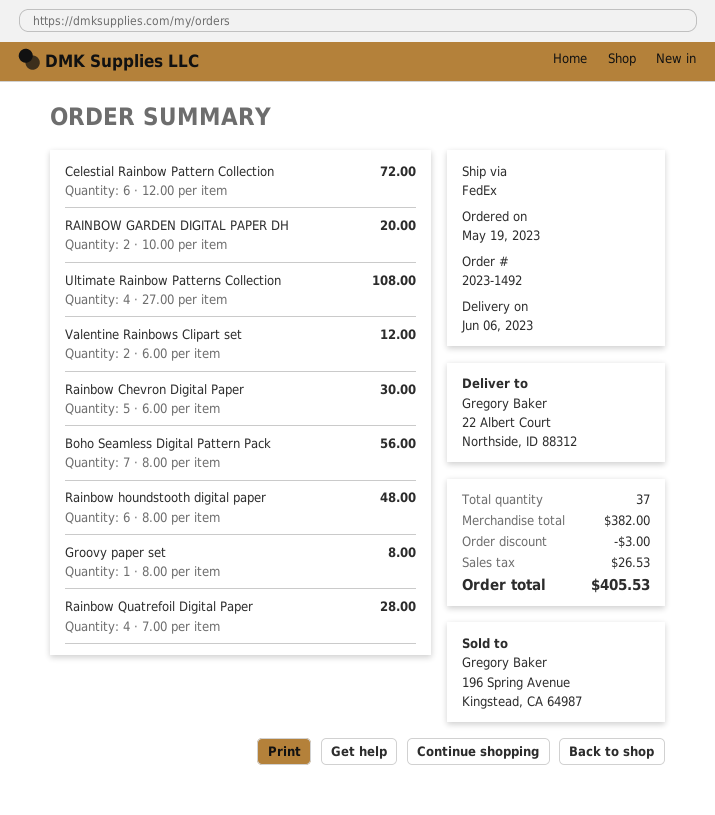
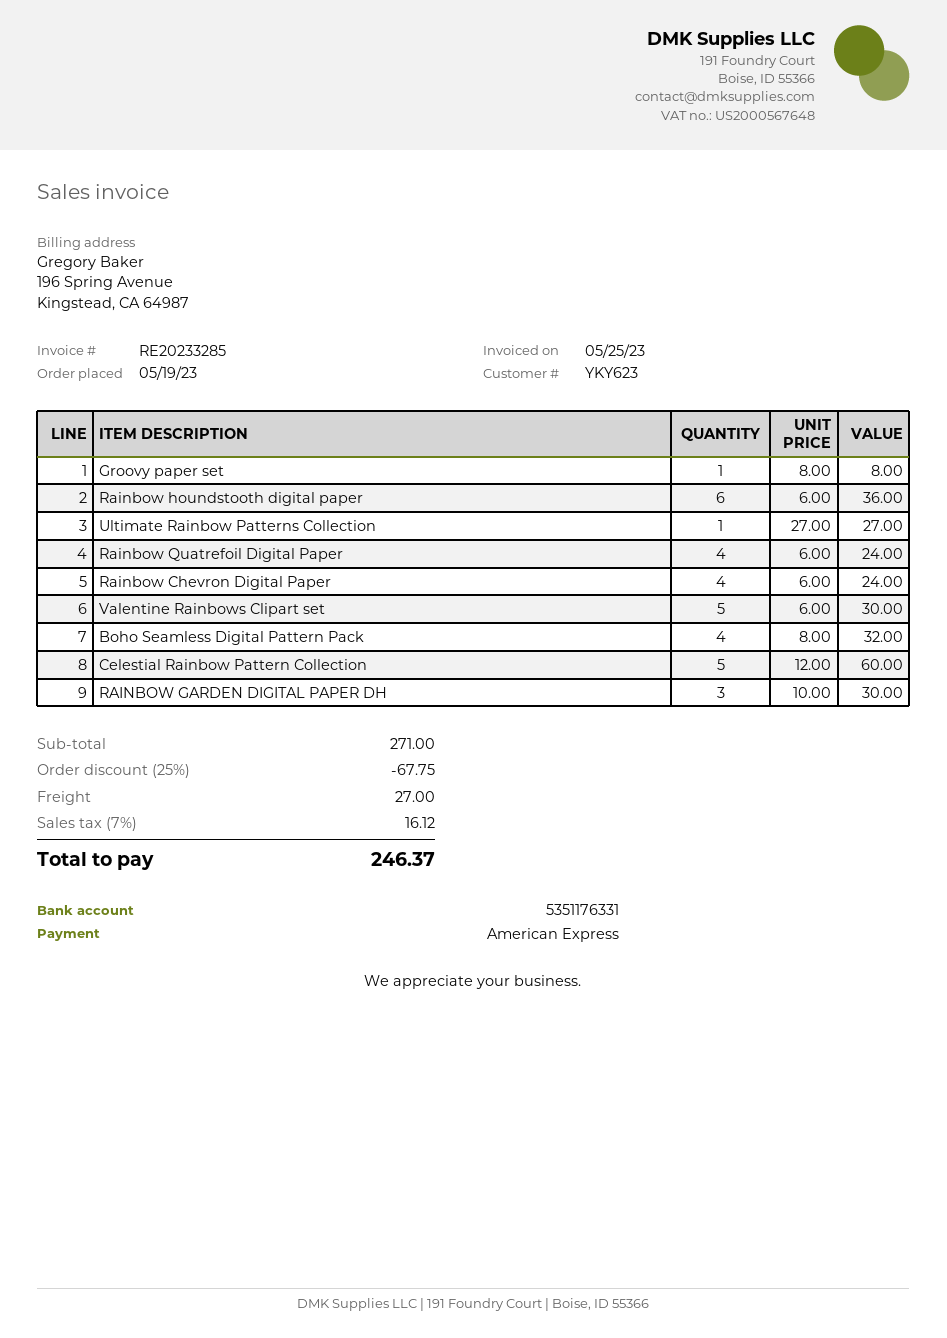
Celestial Rainbow Pattern Collection: 6 x 12.00 = 72.00 -> 5 x 12.00 = 60.00
RAINBOW GARDEN DIGITAL PAPER DH: 2 x 10.00 = 20.00 -> 3 x 10.00 = 30.00
Ultimate Rainbow Patterns Collection: 4 x 27.00 = 108.00 -> 1 x 27.00 = 27.00
Valentine Rainbows Clipart set: 2 x 6.00 = 12.00 -> 5 x 6.00 = 30.00
Rainbow Chevron Digital Paper: 5 x 6.00 = 30.00 -> 4 x 6.00 = 24.00
Boho Seamless Digital Pattern Pack: 7 x 8.00 = 56.00 -> 4 x 8.00 = 32.00
Rainbow houndstooth digital paper: 6 x 8.00 = 48.00 -> 6 x 6.00 = 36.00
Rainbow Quatrefoil Digital Paper: 4 x 7.00 = 28.00 -> 4 x 6.00 = 24.00
subtotal: 382.00 -> 271.00
discount: 3.00 -> 67.75
shipping: none -> 27.00
tax: 26.53 -> 16.12
total: 405.53 -> 246.37

